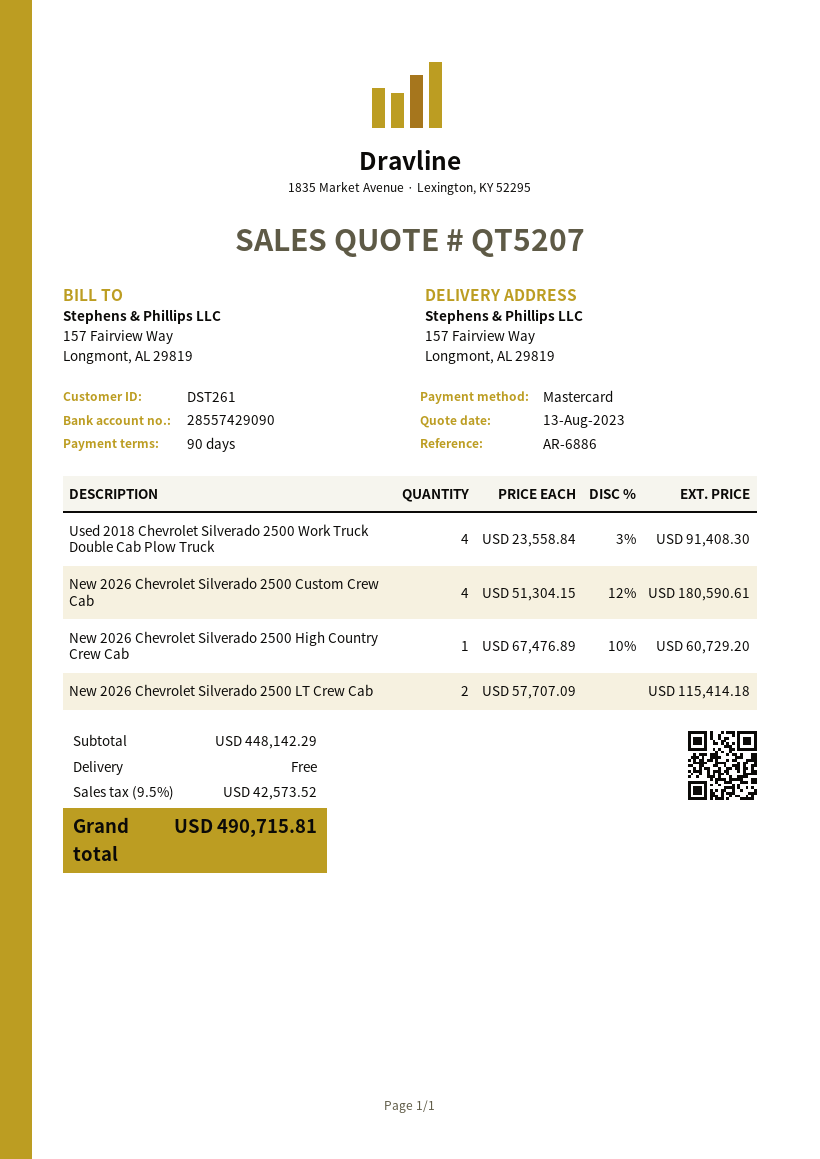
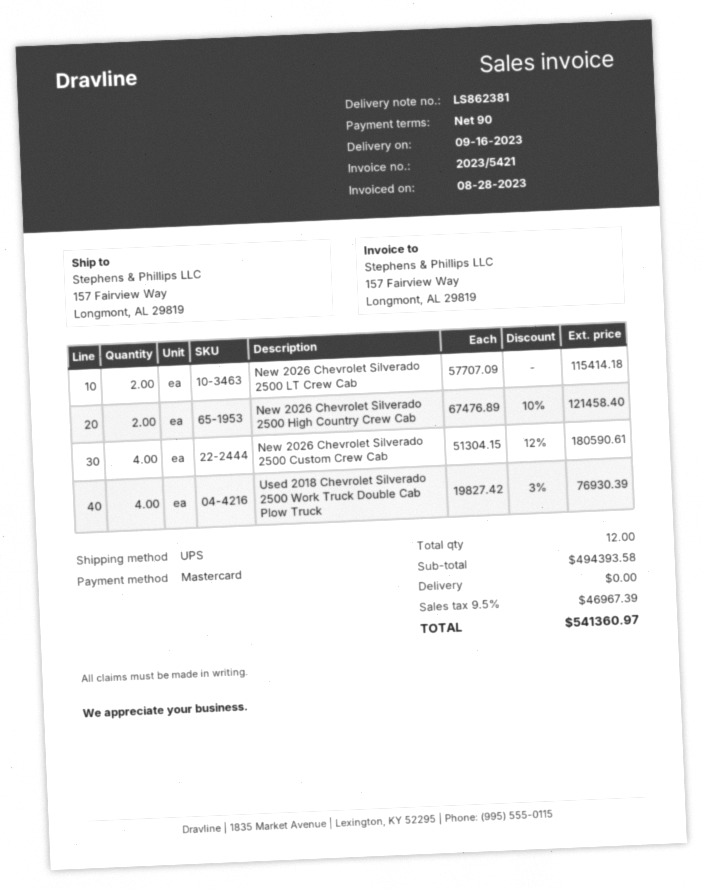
Used 2018 Chevrolet Silverado 2500 Work Truck Double Cab Plow Truck: 4 x 23558.84 - 3% = 91408.30 -> 4 x 19827.42 - 3% = 76930.39
New 2026 Chevrolet Silverado 2500 High Country Crew Cab: 1 x 67476.89 - 10% = 60729.20 -> 2 x 67476.89 - 10% = 121458.40
subtotal: 448142.29 -> 494393.58
tax: 9.5% = 42573.52 -> 9.5% = 46967.39
total: 490715.81 -> 541360.97

